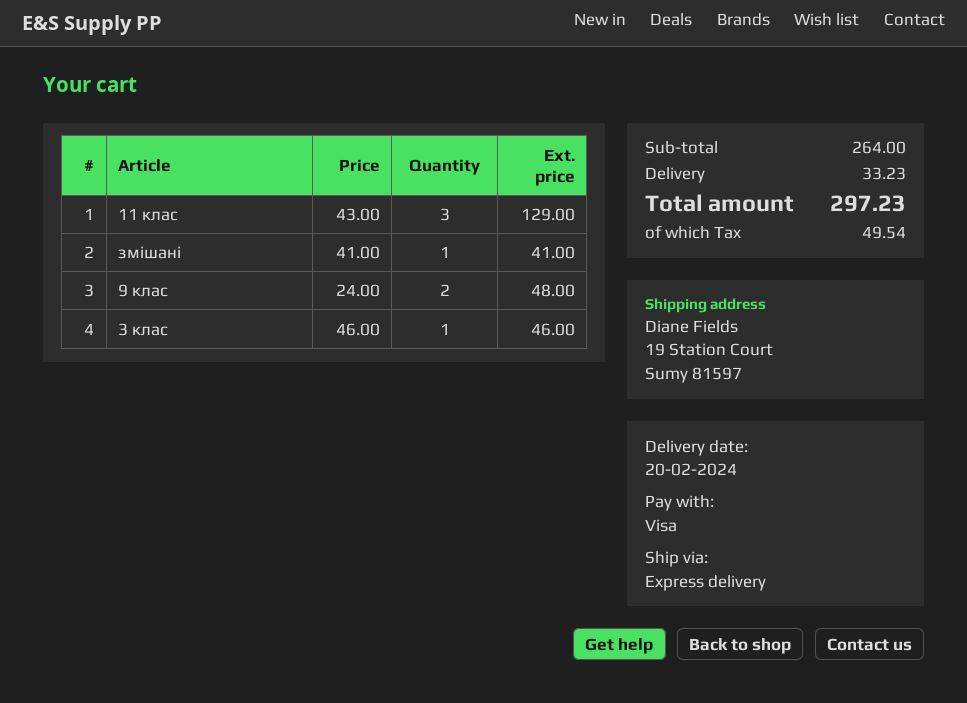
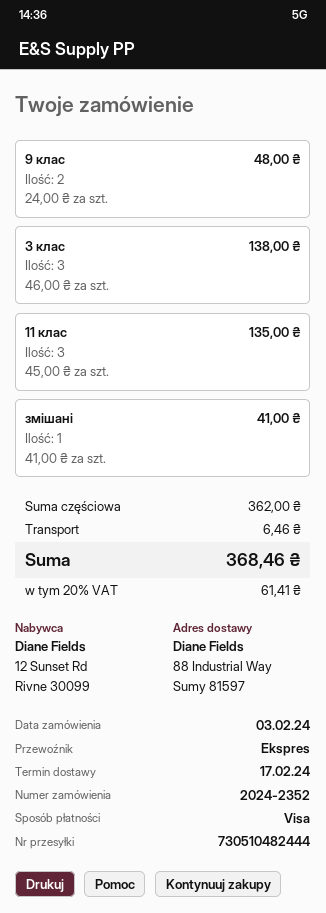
delivery date: 2024-02-20 -> 2024-02-17
ship to: 19 Station Court, Sumy 81597 -> 88 Industrial Way, Sumy 81597
11 клас: 3 x 43.00 = 129.00 -> 3 x 45.00 = 135.00
3 клас: 1 x 46.00 = 46.00 -> 3 x 46.00 = 138.00
subtotal: 264.00 -> 362.00
shipping: 33.23 -> 6.46
tax: 49.54 -> 61.41
total: 297.23 -> 368.46

